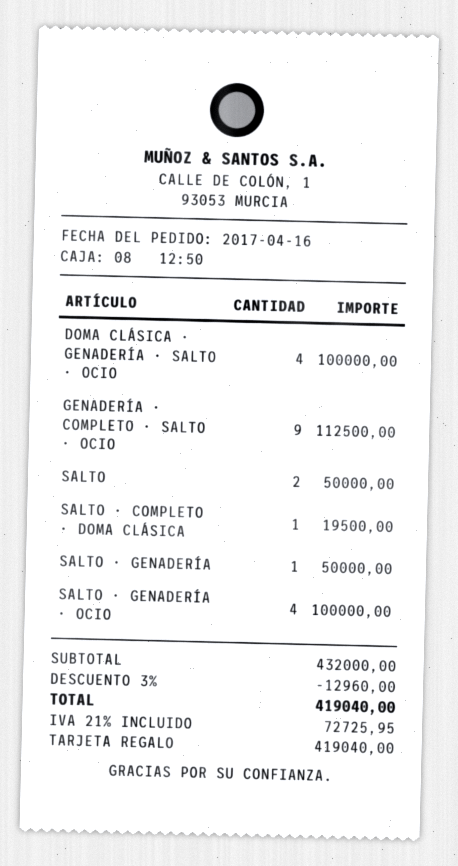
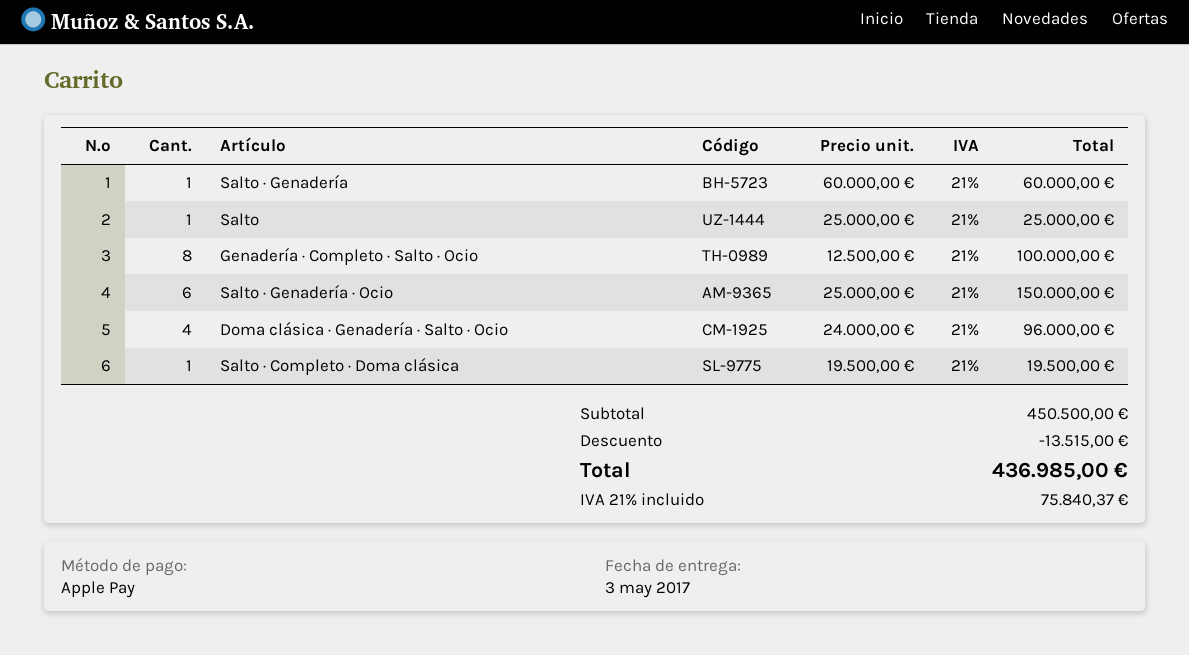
payment method: gift card -> Apple Pay
DOMA CLÁSICA · GENADERÍA · SALTO · OCIO: 4 for 100000.00 -> 4 for 96000.00
GENADERÍA · COMPLETO · SALTO · OCIO: 9 for 112500.00 -> 8 for 100000.00
SALTO: 2 for 50000.00 -> 1 for 25000.00
SALTO · GENADERÍA: 1 for 50000.00 -> 1 for 60000.00
SALTO · GENADERÍA · OCIO: 4 for 100000.00 -> 6 for 150000.00
subtotal: 432000.00 -> 450500.00
discount: 12960.00 -> 13515.00
tax: 21% = 72725.95 -> 21% = 75840.37
total: 419040.00 -> 436985.00

